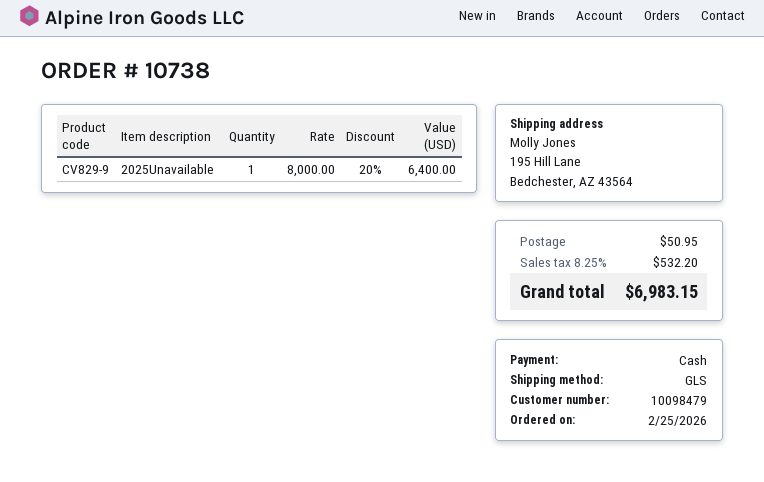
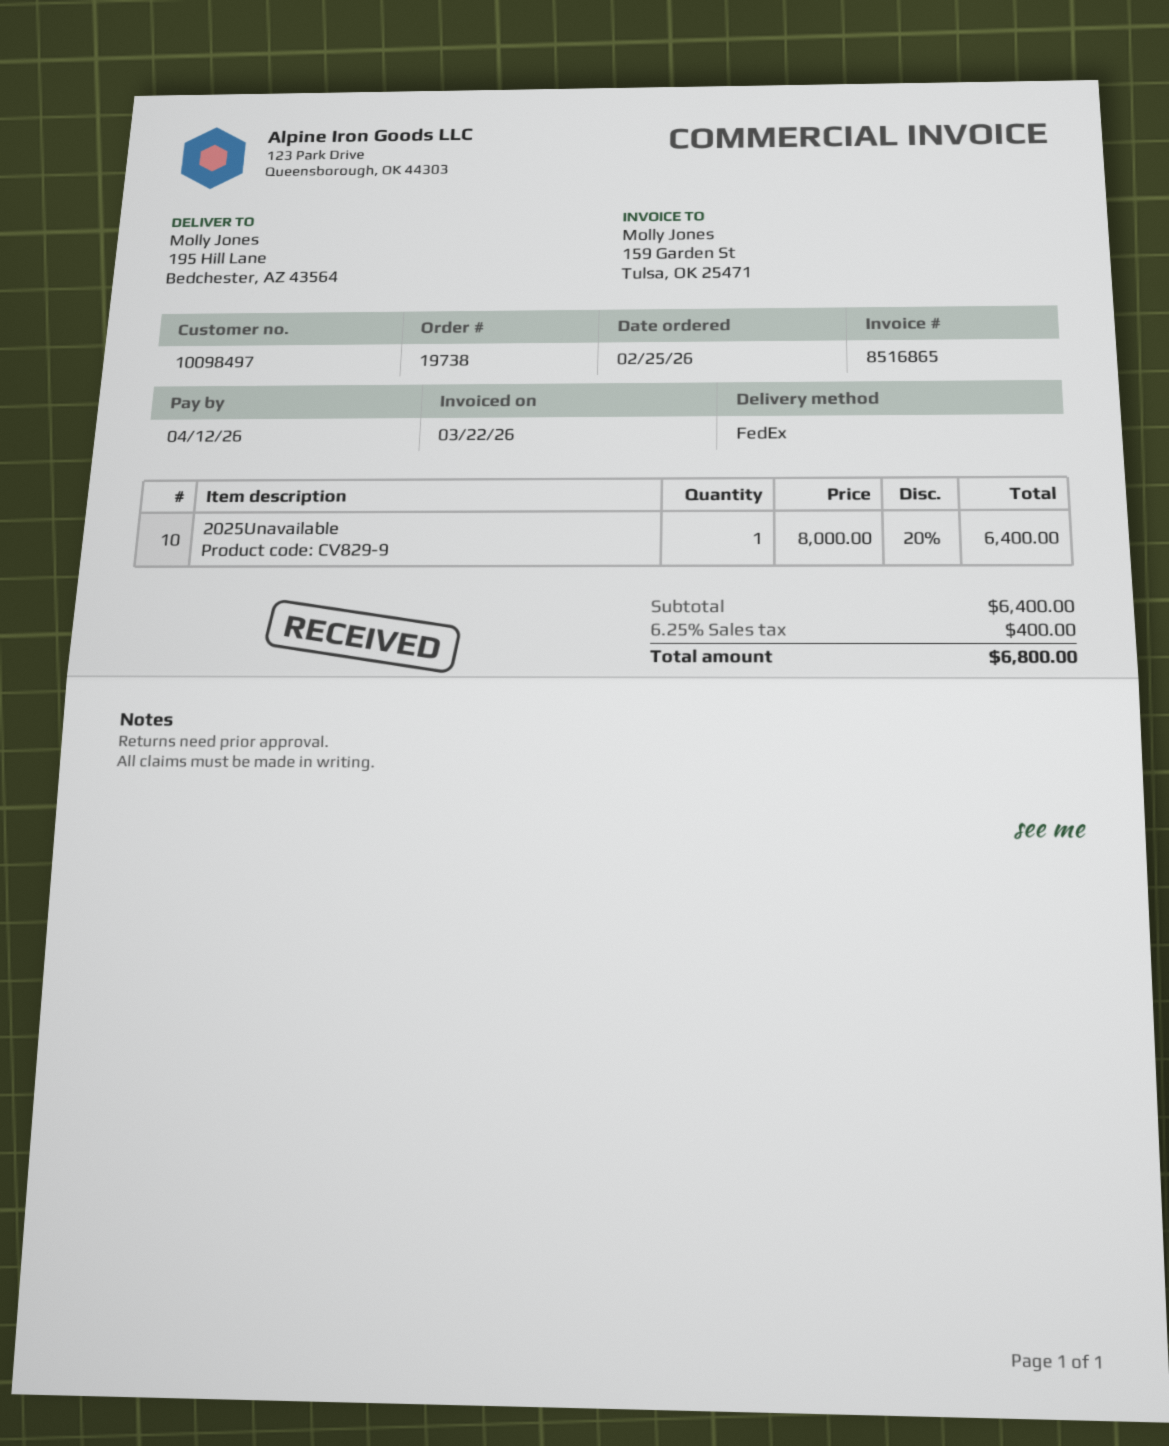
order number: 10738 -> 19738
customer number: 10098479 -> 10098497
shipping method: GLS -> FedEx
shipping: 50.95 -> none
tax: 8.25% = 532.20 -> 6.25% = 400.00
total: 6983.15 -> 6800.00

